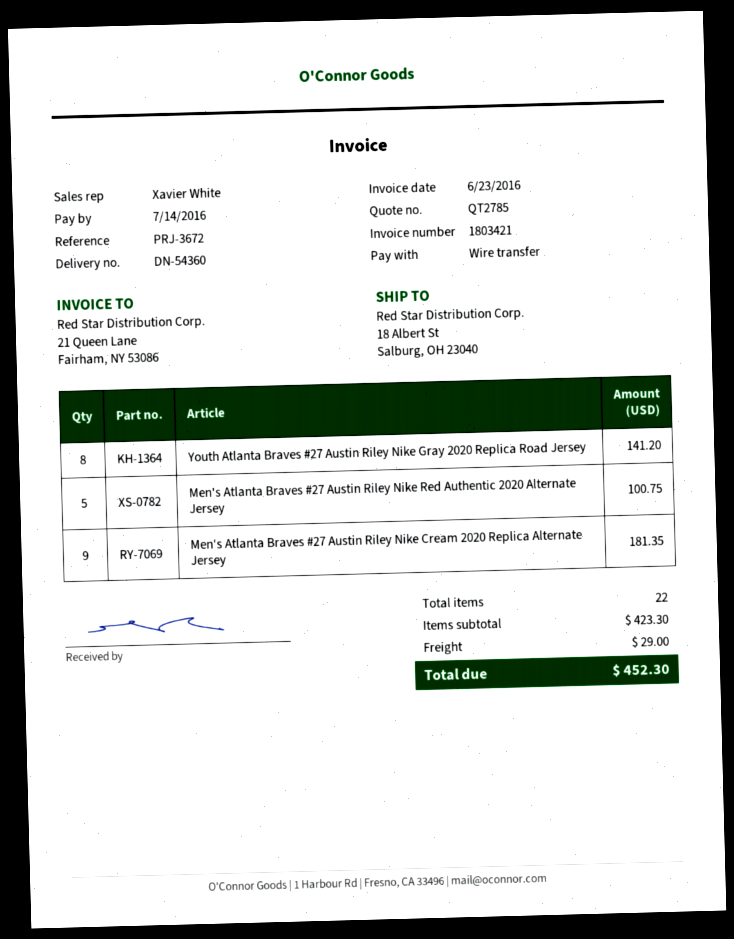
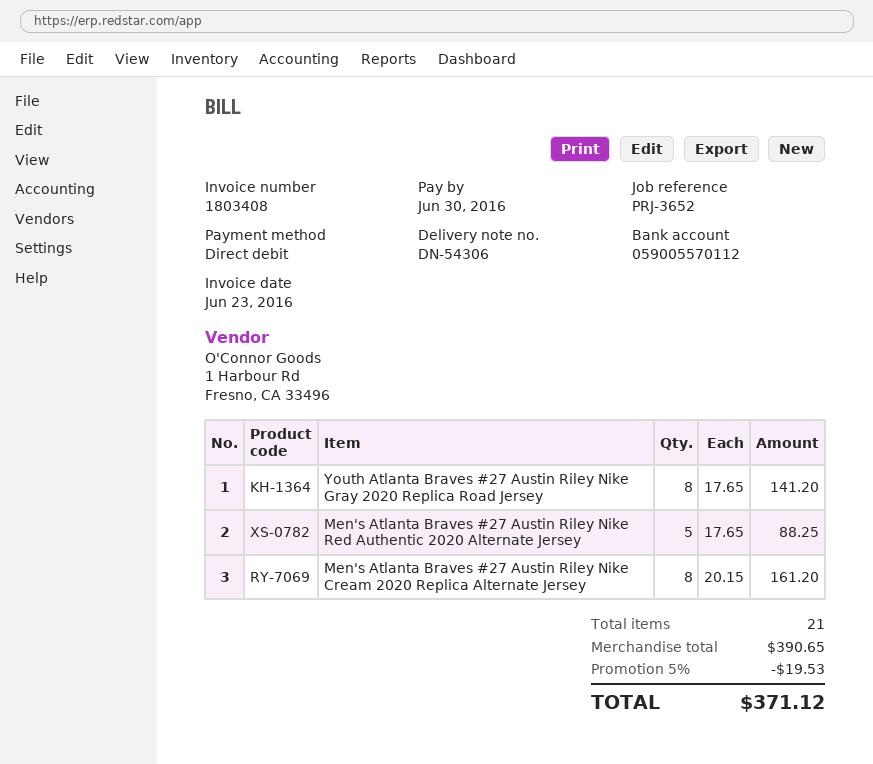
delivery note number: DN-54360 -> DN-54306
invoice number: 1803421 -> 1803408
due date: 2016-07-14 -> 2016-06-30
reference: PRJ-3672 -> PRJ-3652
payment method: bank transfer -> direct debit
Men's Atlanta Braves #27 Austin Riley Nike Red Authentic 2020 Alternate Jersey: 5 for 100.75 -> 5 for 88.25
Men's Atlanta Braves #27 Austin Riley Nike Cream 2020 Replica Alternate Jersey: 9 for 181.35 -> 8 for 161.20
total quantity: 22 -> 21
subtotal: 423.30 -> 390.65
discount: none -> 5% = 19.53
shipping: 29.00 -> none
total: 452.30 -> 371.12

